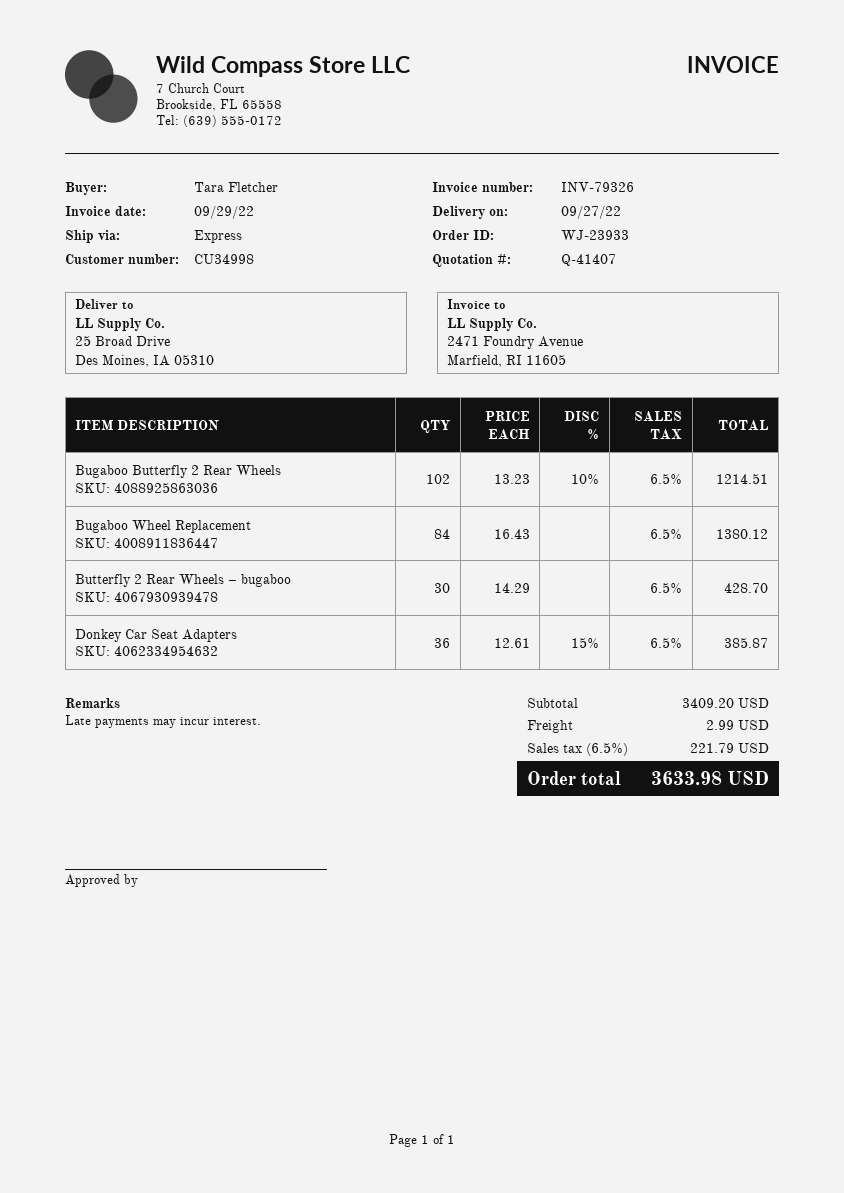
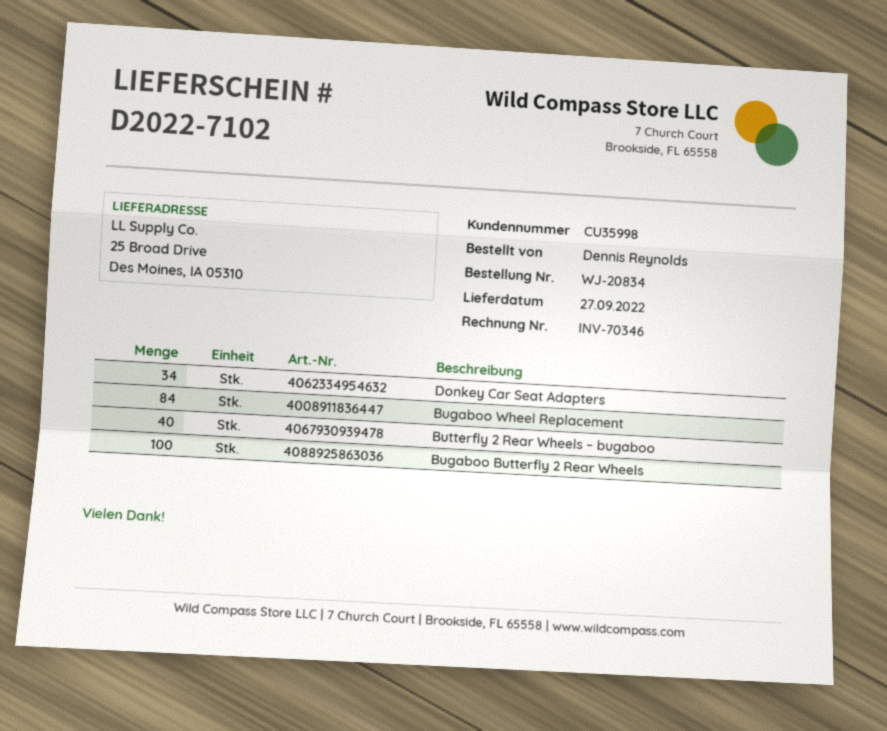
order number: WJ-23933 -> WJ-20834
invoice number: INV-79326 -> INV-70346
customer number: CU34998 -> CU35998
ordered by: Tara Fletcher -> Dennis Reynolds
Bugaboo Butterfly 2 Rear Wheels: 102 -> 100
Butterfly 2 Rear Wheels – bugaboo: 30 -> 40
Donkey Car Seat Adapters: 36 -> 34

